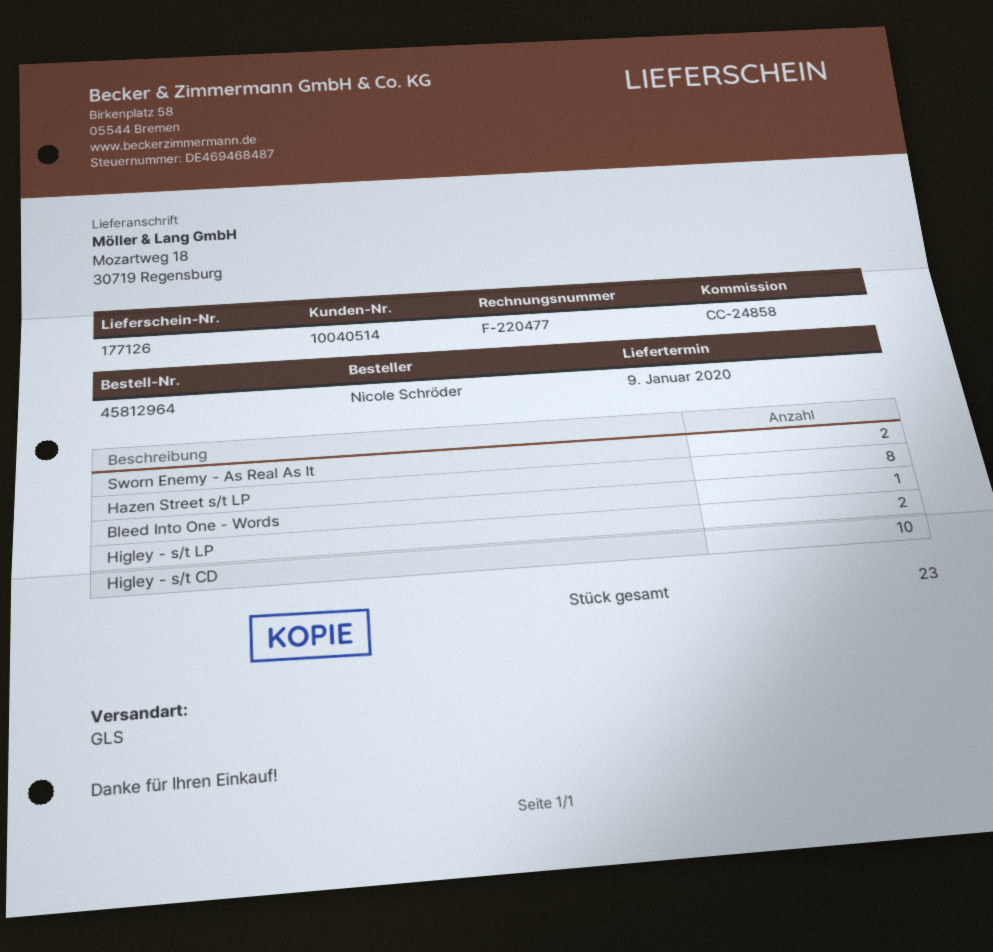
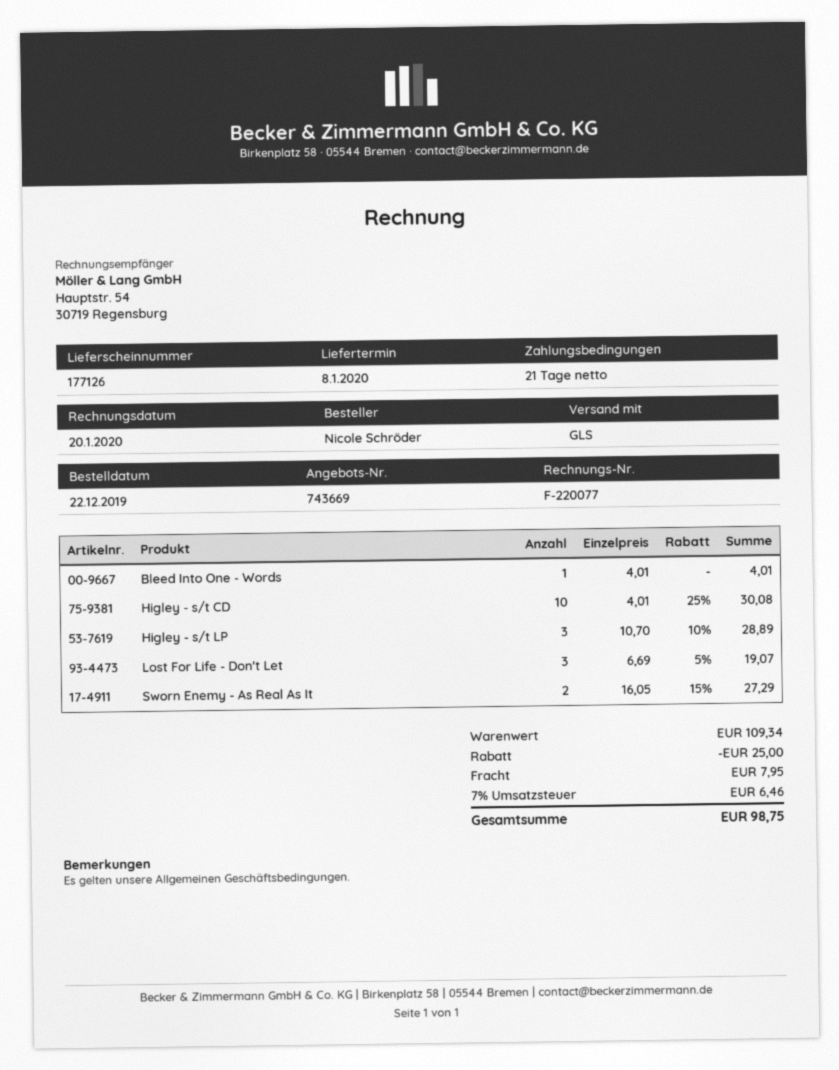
delivery date: 2020-01-09 -> 2020-01-08
invoice number: F-220477 -> F-220077
Hazen Street s/t LP: 8 -> none
Higley - s/t LP: 2 -> 3
Lost For Life - Don't Let: none -> 3

